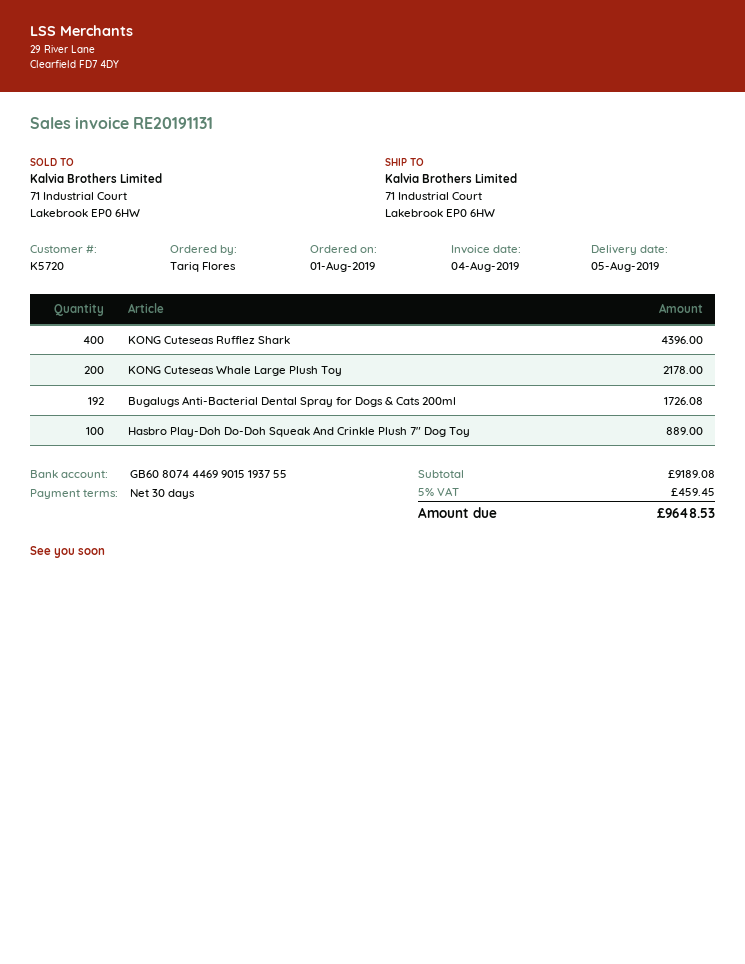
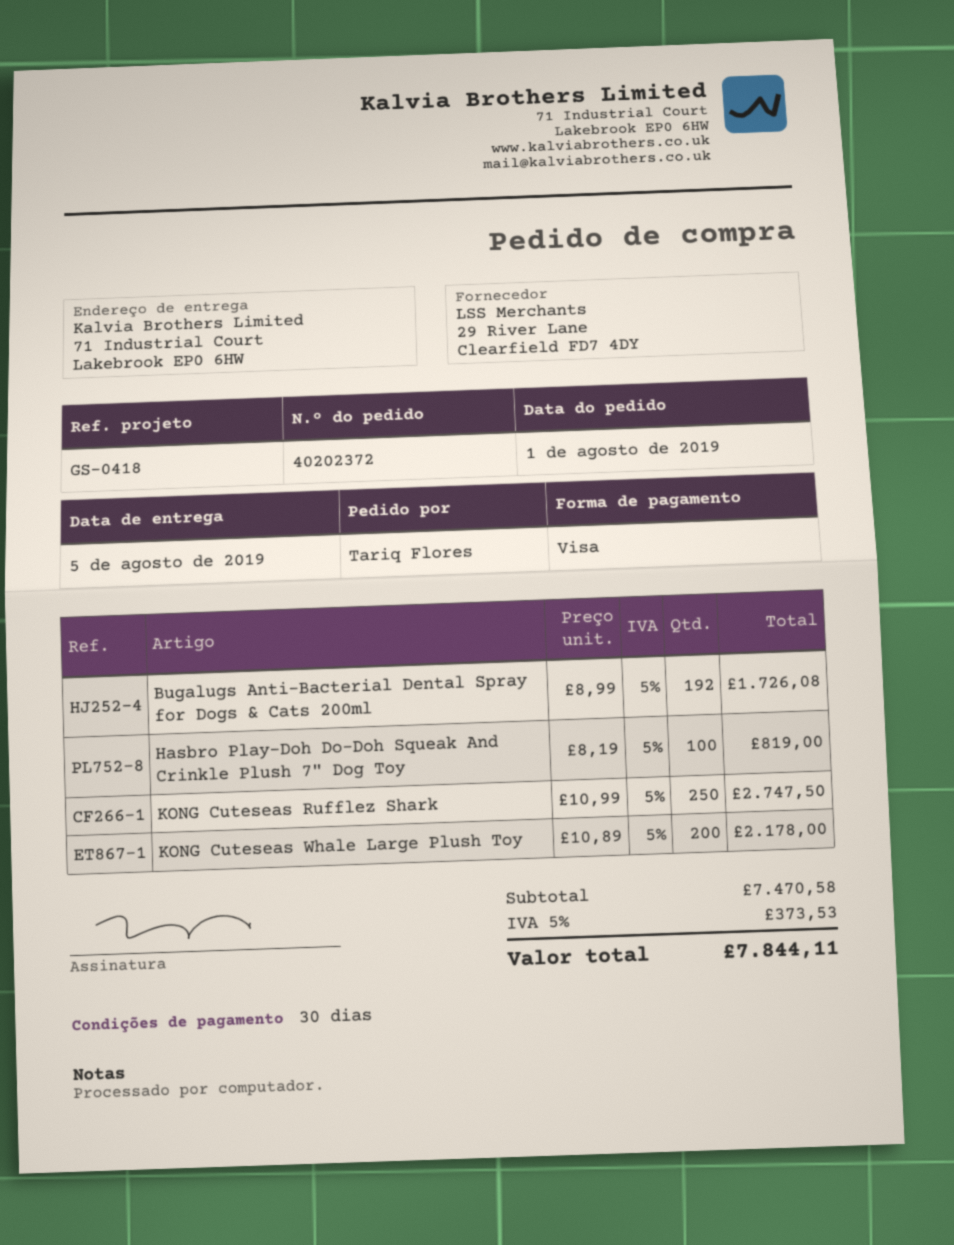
KONG Cuteseas Rufflez Shark: 400 for 4396.00 -> 250 for 2747.50
Hasbro Play-Doh Do-Doh Squeak And Crinkle Plush 7" Dog Toy: 100 for 889.00 -> 100 for 819.00
subtotal: 9189.08 -> 7470.58
tax: 5% = 459.45 -> 5% = 373.53
total: 9648.53 -> 7844.11

